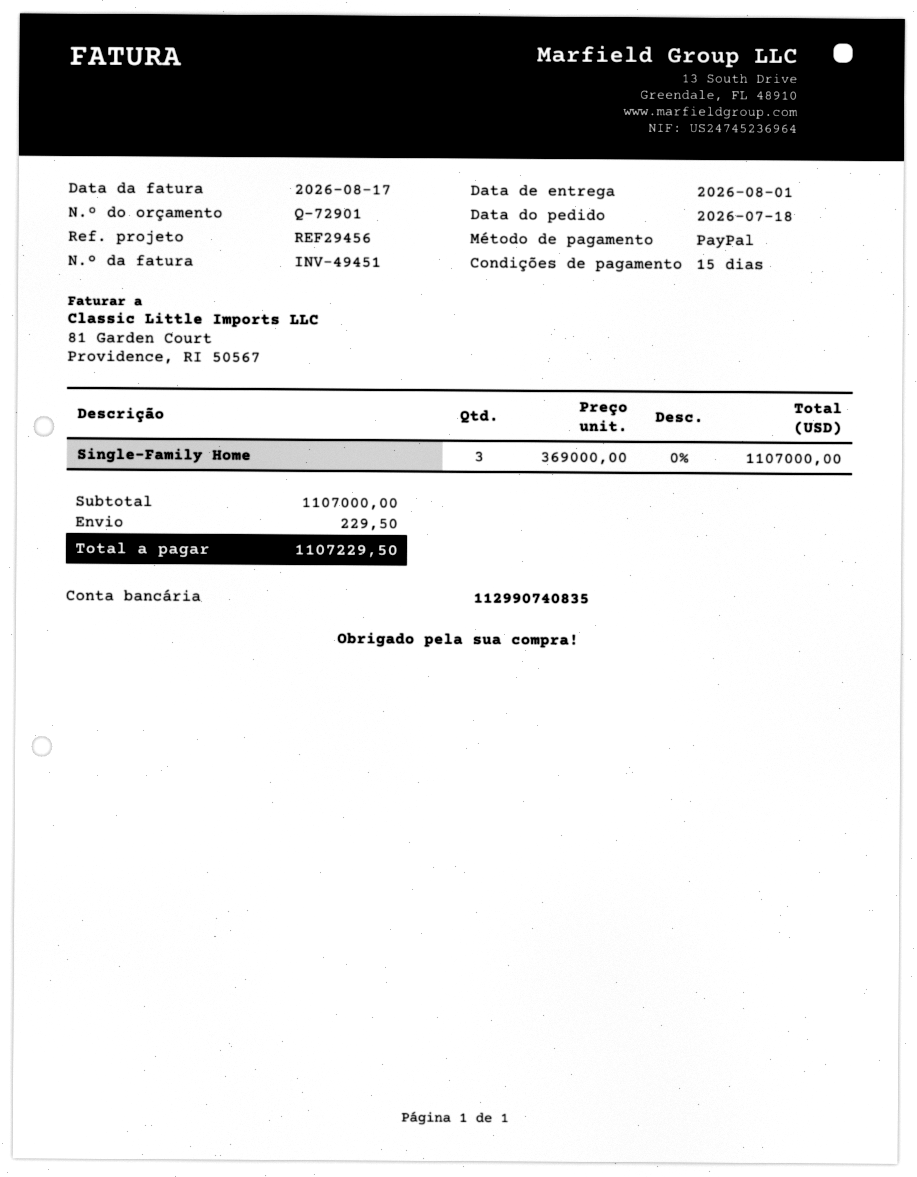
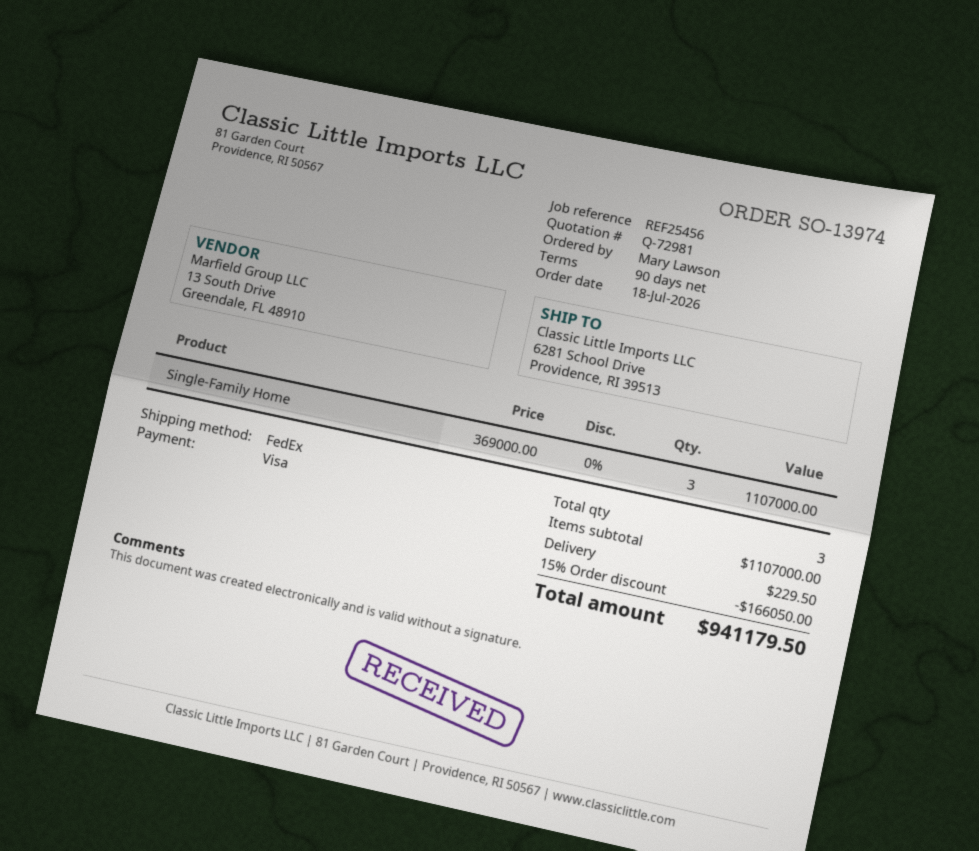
quote number: Q-72901 -> Q-72981
payment terms: 15 days -> 90 days
reference: REF29456 -> REF25456
payment method: PayPal -> Visa
discount: none -> 15% = 166050.00
total: 1107229.50 -> 941179.50

